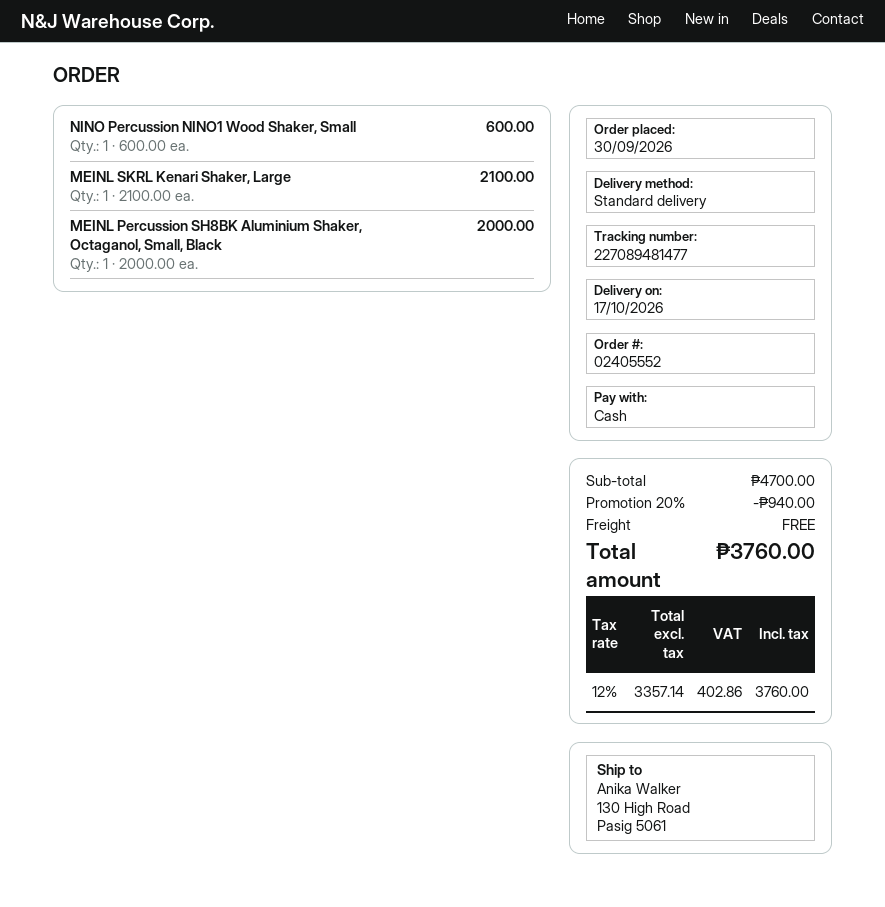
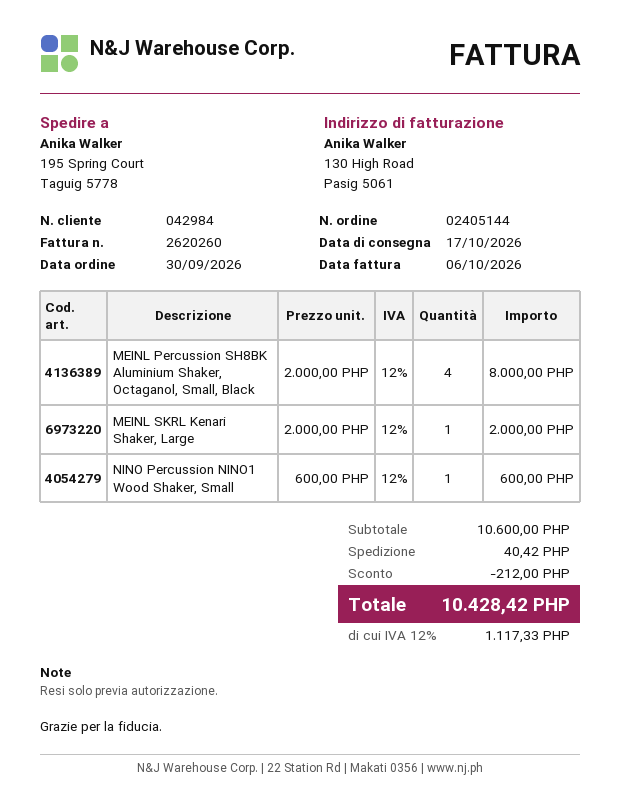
order number: 02405552 -> 02405144
ship to: 130 High Road, Pasig 5061 -> 195 Spring Court, Taguig 5778
MEINL SKRL Kenari Shaker, Large: 1 x 2100.00 = 2100.00 -> 1 x 2000.00 = 2000.00
MEINL Percussion SH8BK Aluminium Shaker, Octaganol, Small, Black: 1 x 2000.00 = 2000.00 -> 4 x 2000.00 = 8000.00
subtotal: 4700.00 -> 10600.00
discount: 940.00 -> 212.00
shipping: 0.00 -> 40.42
tax: 12% = 402.86 -> 12% = 1117.33
total: 3760.00 -> 10428.42

